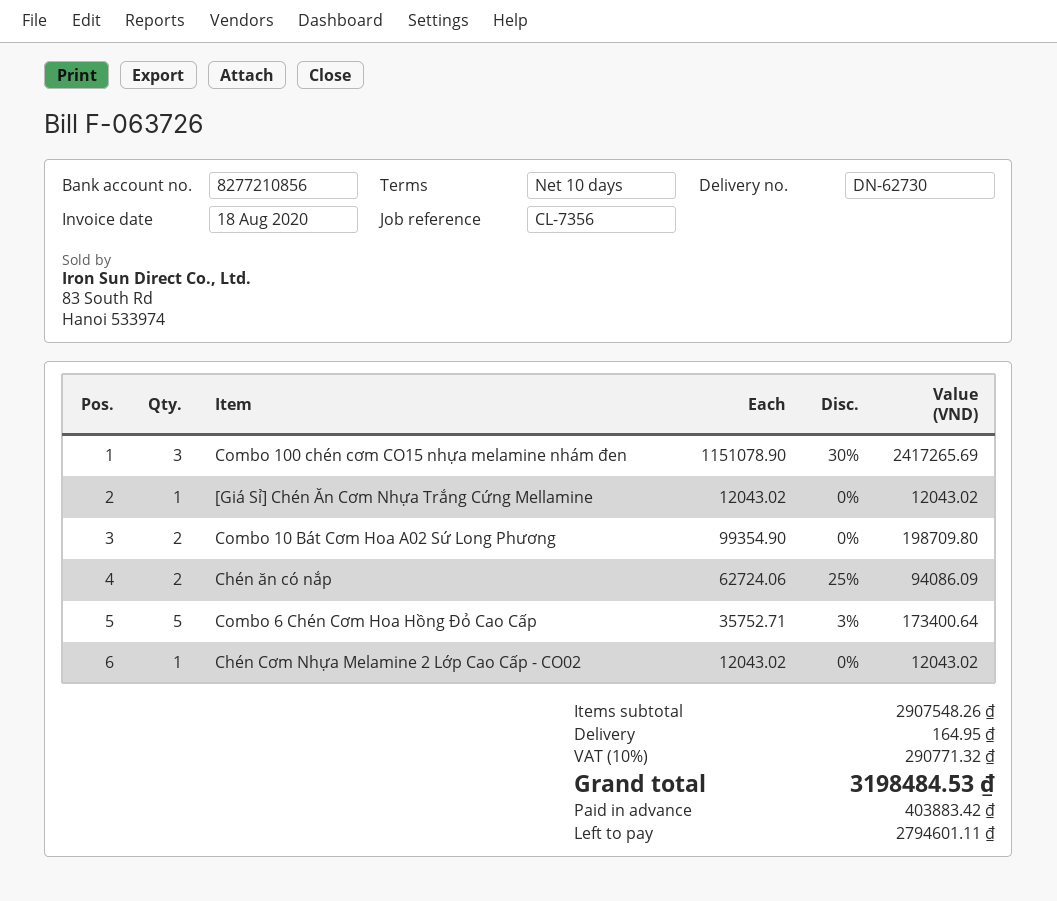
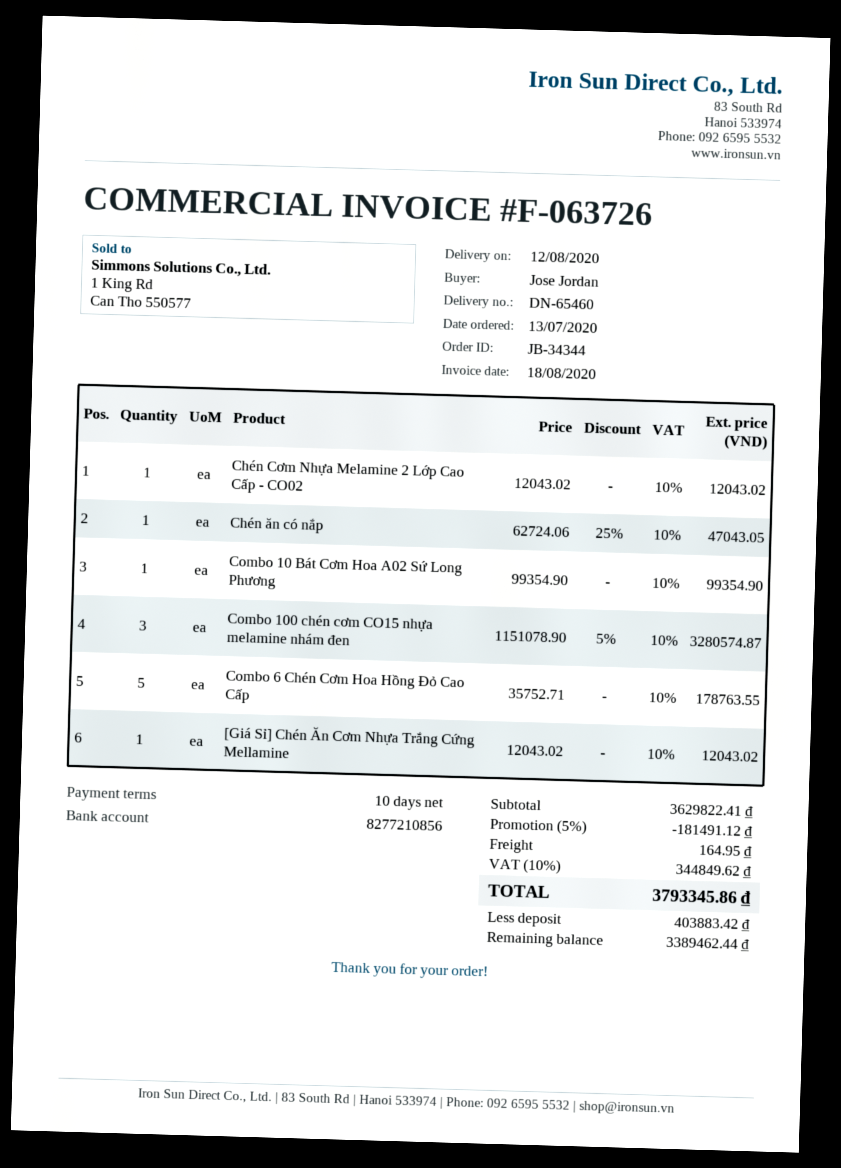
delivery note number: DN-62730 -> DN-65460
Combo 100 chén cơm CO15 nhựa melamine nhám đen: 3 x 1151078.90 - 30% = 2417265.69 -> 3 x 1151078.90 - 5% = 3280574.87
Combo 10 Bát Cơm Hoa A02 Sứ Long Phương: 2 x 99354.90 = 198709.80 -> 1 x 99354.90 = 99354.90
Chén ăn có nắp: 2 x 62724.06 - 25% = 94086.09 -> 1 x 62724.06 - 25% = 47043.05
Combo 6 Chén Cơm Hoa Hồng Đỏ Cao Cấp: 5 x 35752.71 - 3% = 173400.64 -> 5 x 35752.71 = 178763.55
subtotal: 2907548.26 -> 3629822.41
discount: none -> 5% = 181491.12
tax: 10% = 290771.32 -> 10% = 344849.62
total: 3198484.53 -> 3793345.86
balance: 2794601.11 -> 3389462.44

